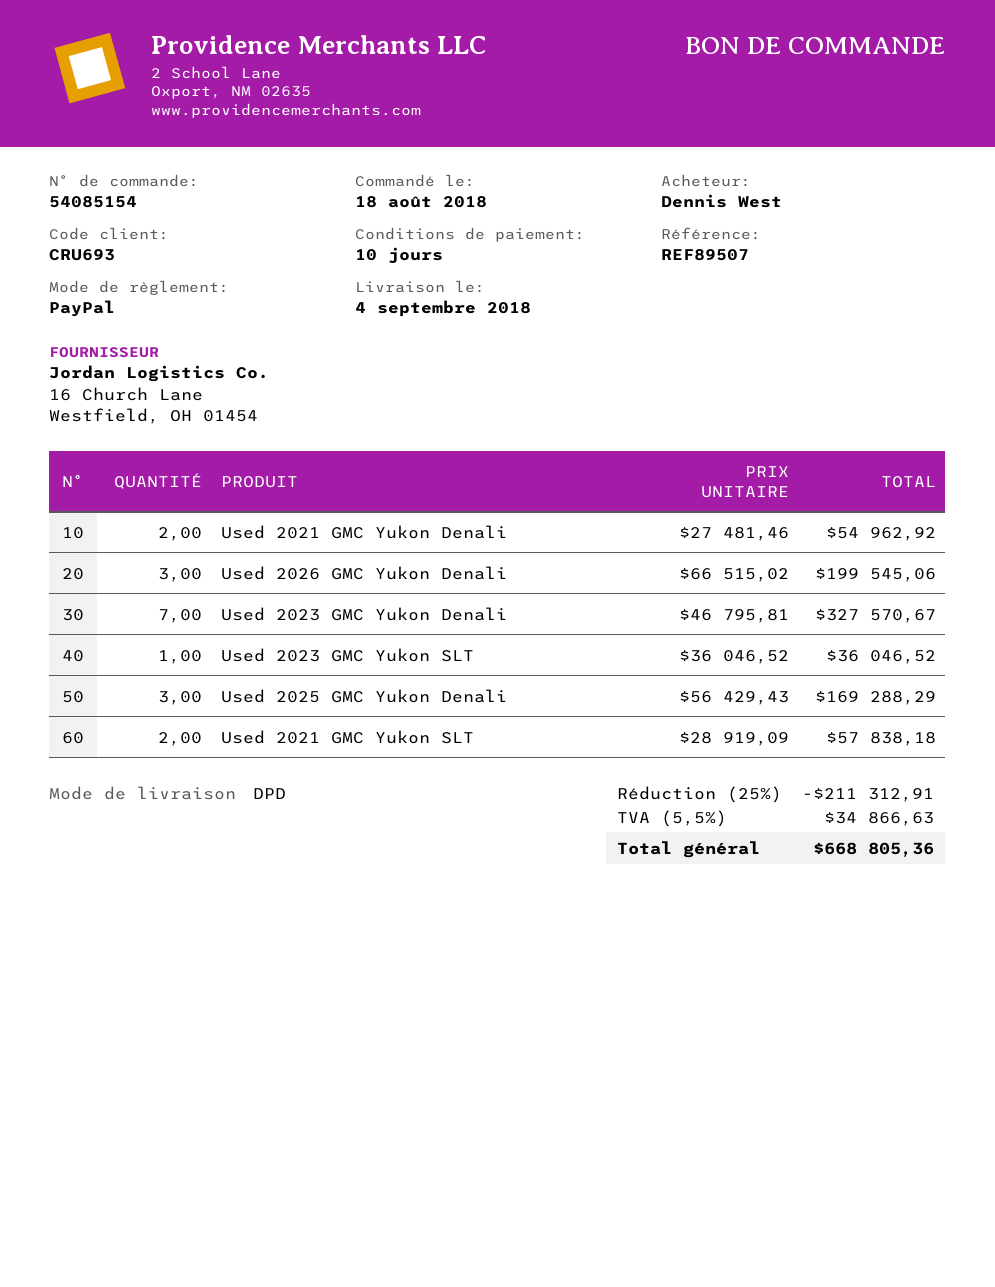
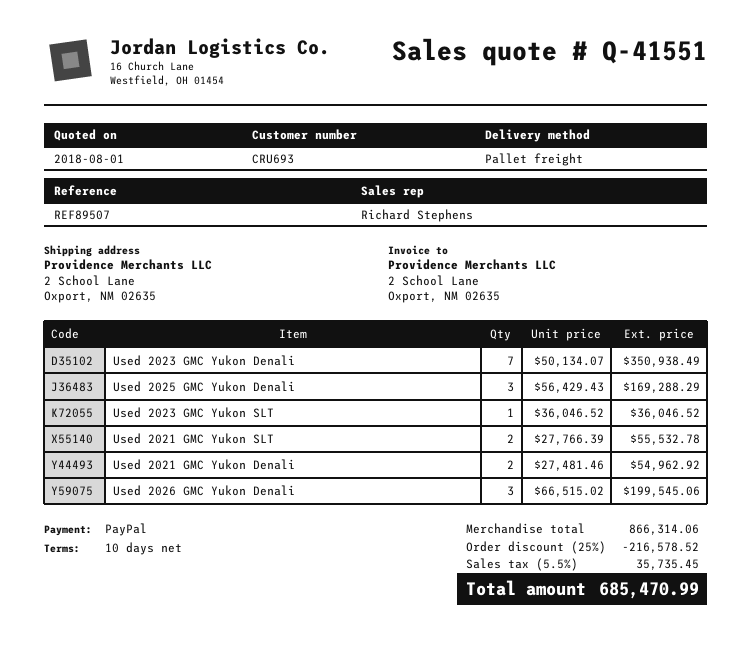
shipping method: DPD -> pallet freight
Used 2023 GMC Yukon Denali: 7 x 46795.81 = 327570.67 -> 7 x 50134.07 = 350938.49
Used 2021 GMC Yukon SLT: 2 x 28919.09 = 57838.18 -> 2 x 27766.39 = 55532.78
discount: 25% = 211312.91 -> 25% = 216578.52
tax: 5.5% = 34866.63 -> 5.5% = 35735.45
total: 668805.36 -> 685470.99

